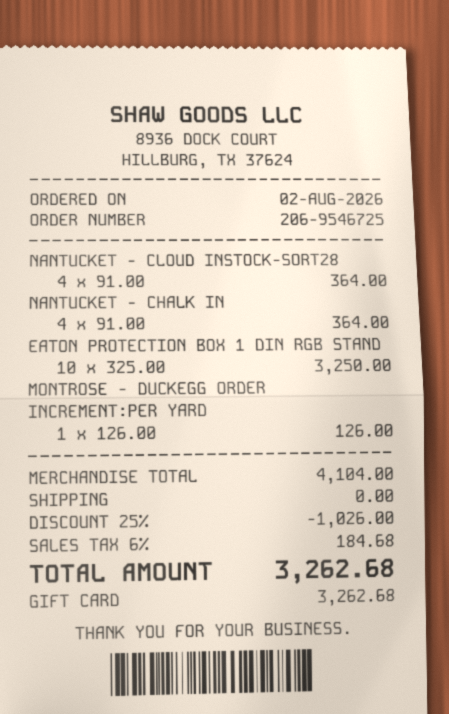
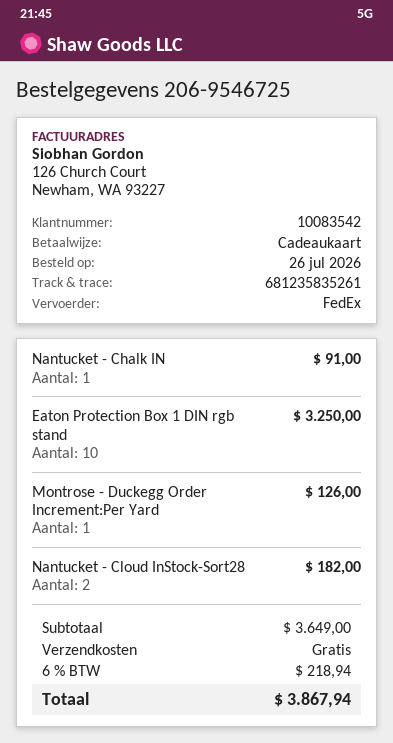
order date: 2026-08-02 -> 2026-07-26
NANTUCKET - CLOUD INSTOCK-SORT28: 4 for 364.00 -> 2 for 182.00
NANTUCKET - CHALK IN: 4 for 364.00 -> 1 for 91.00
subtotal: 4104.00 -> 3649.00
discount: 25% = 1026.00 -> none
tax: 6% = 184.68 -> 6% = 218.94
total: 3262.68 -> 3867.94

